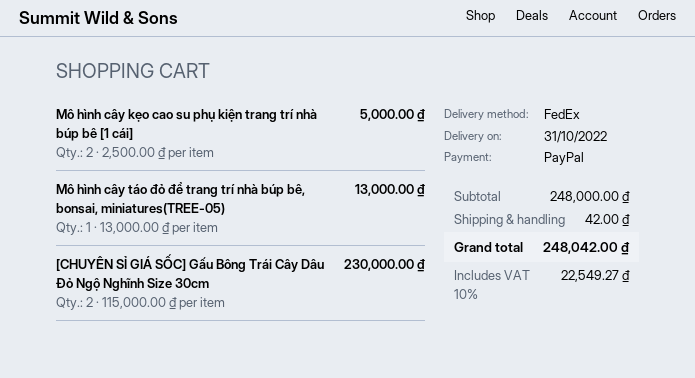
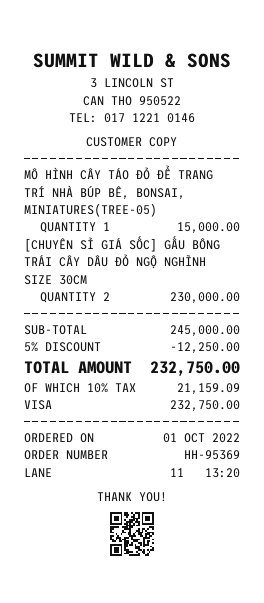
payment method: PayPal -> Visa
Mô hình cây kẹo cao su phụ kiện trang trí nhà búp bê [1 cái]: 2 for 5000.00 -> none
Mô hình cây táo đỏ để trang trí nhà búp bê, bonsai, miniatures(TREE-05): 1 for 13000.00 -> 1 for 15000.00
subtotal: 248000.00 -> 245000.00
discount: none -> 5% = 12250.00
shipping: 42.00 -> none
tax: 10% = 22549.27 -> 10% = 21159.09
total: 248042.00 -> 232750.00

